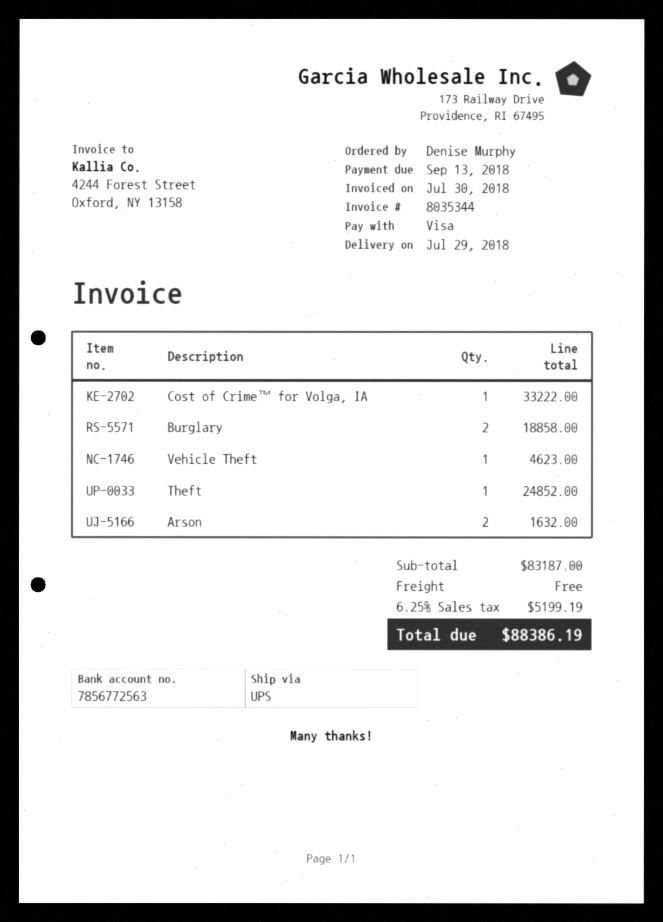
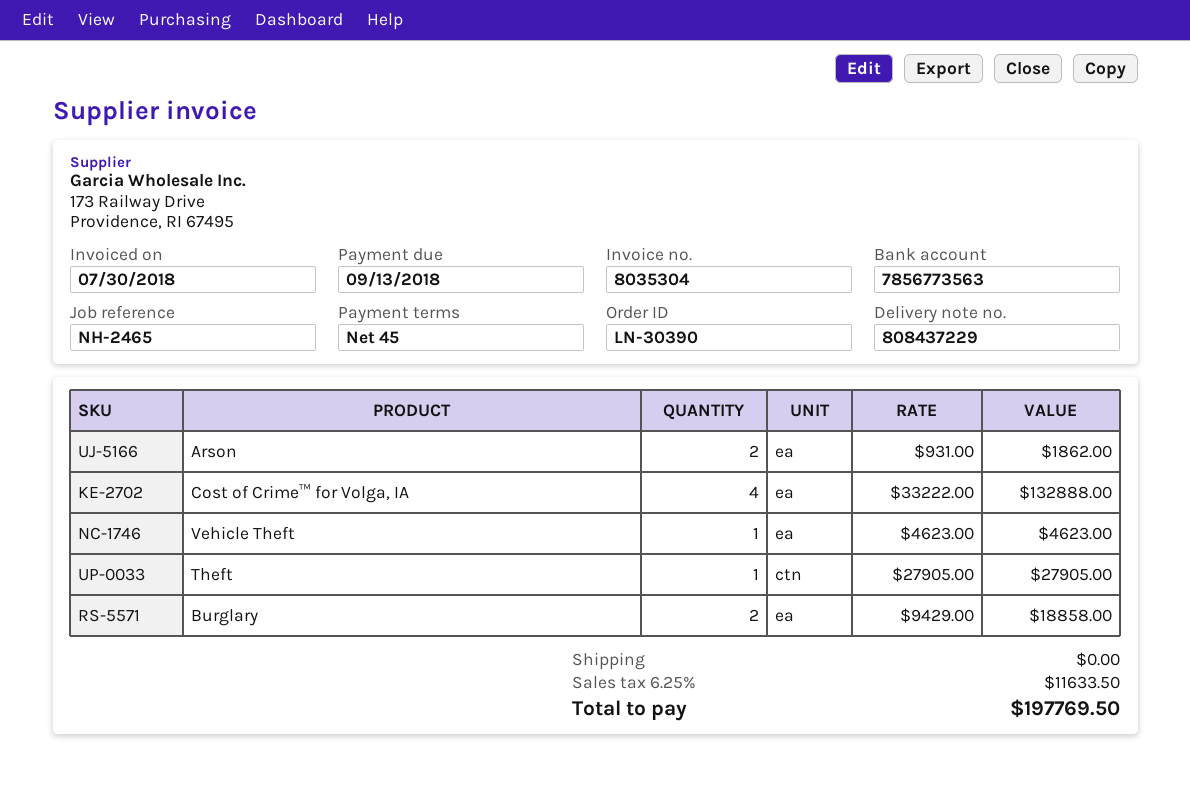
invoice number: 8035344 -> 8035304
bank account: 7856772563 -> 7856773563
Cost of Crime™ for Volga, IA: 1 for 33222.00 -> 4 for 132888.00
Theft: 1 for 24852.00 -> 1 for 27905.00
Arson: 2 for 1632.00 -> 2 for 1862.00
tax: 6.25% = 5199.19 -> 6.25% = 11633.50
total: 88386.19 -> 197769.50

